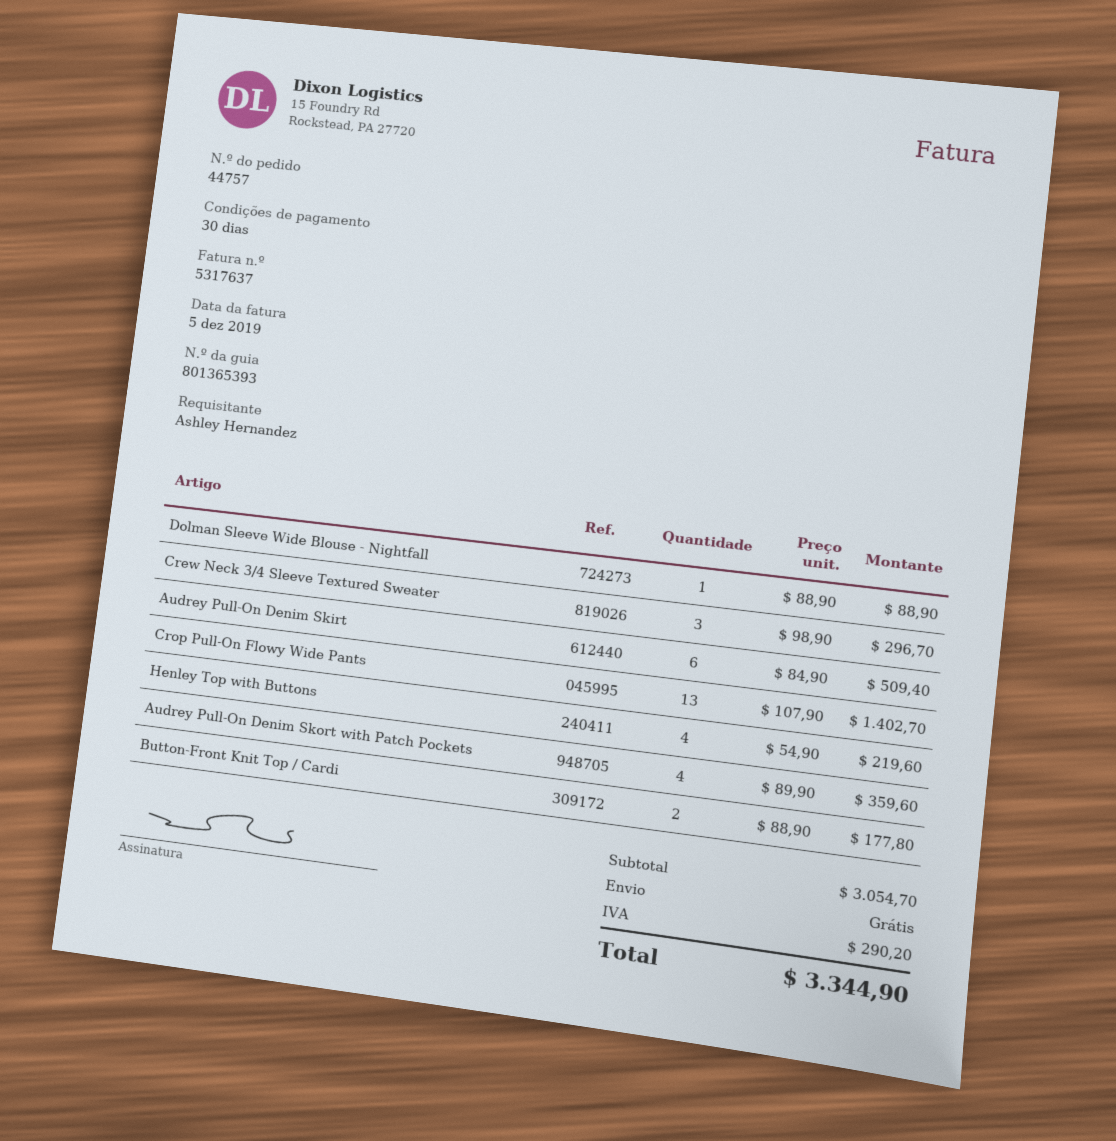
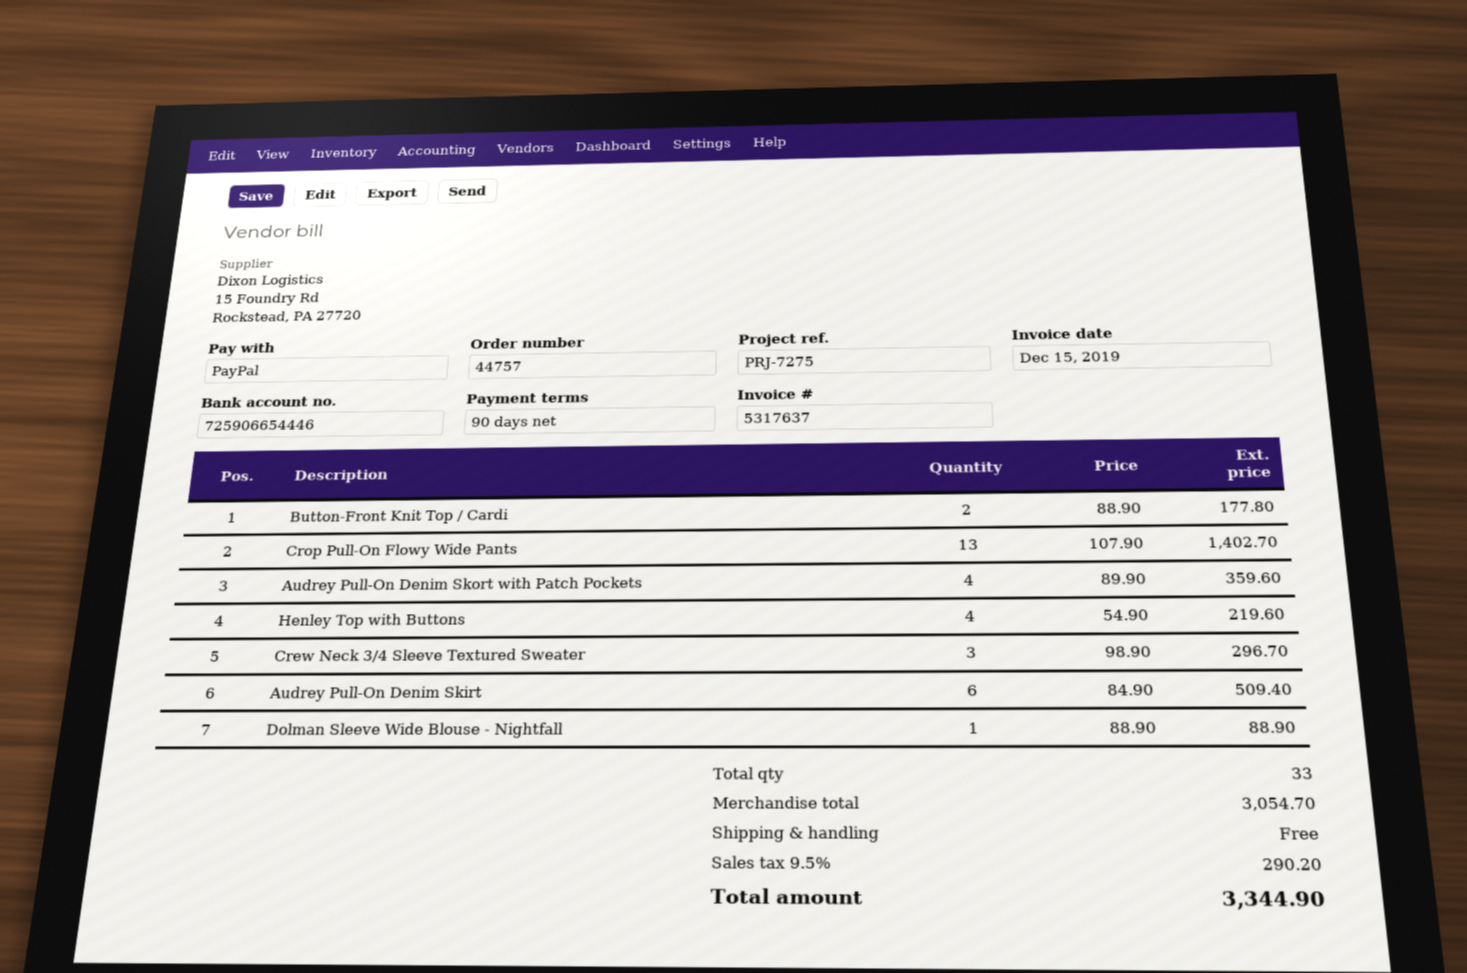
invoice date: 2019-12-05 -> 2019-12-15
payment terms: 30 days -> 90 days

